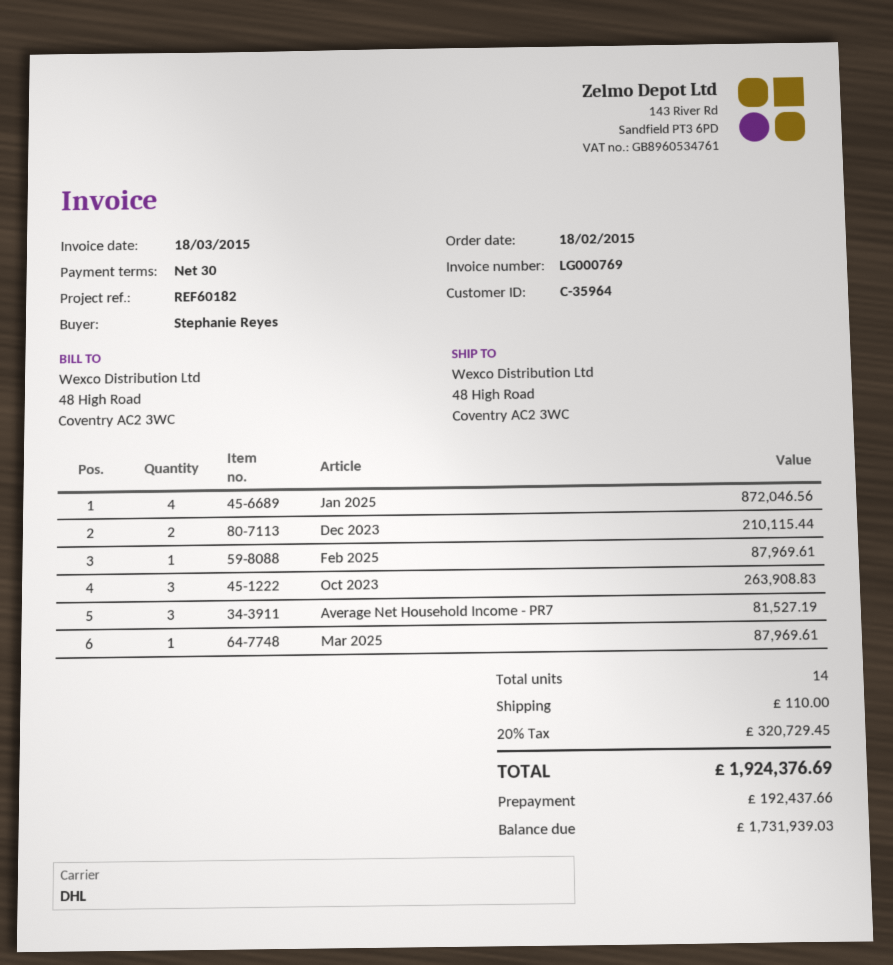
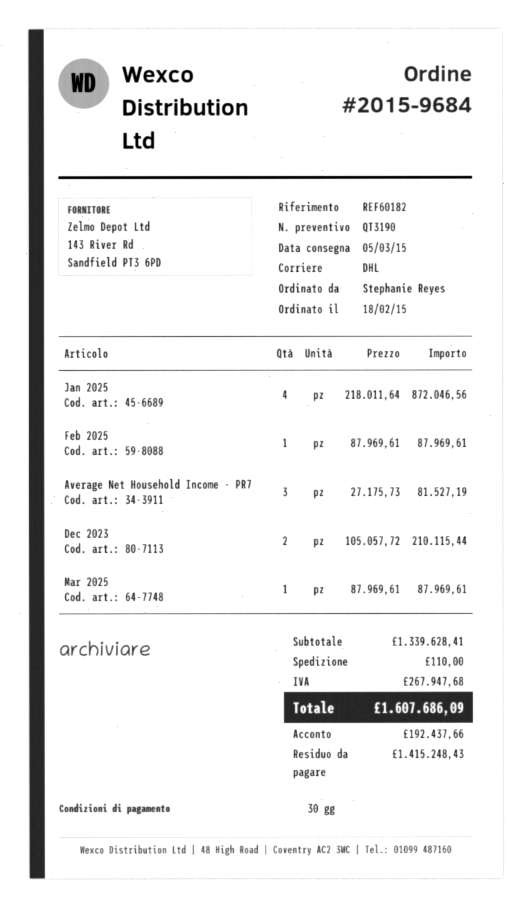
Oct 2023: 3 for 263908.83 -> none
tax: 320729.45 -> 267947.68
total: 1924376.69 -> 1607686.09
balance: 1731939.03 -> 1415248.43

